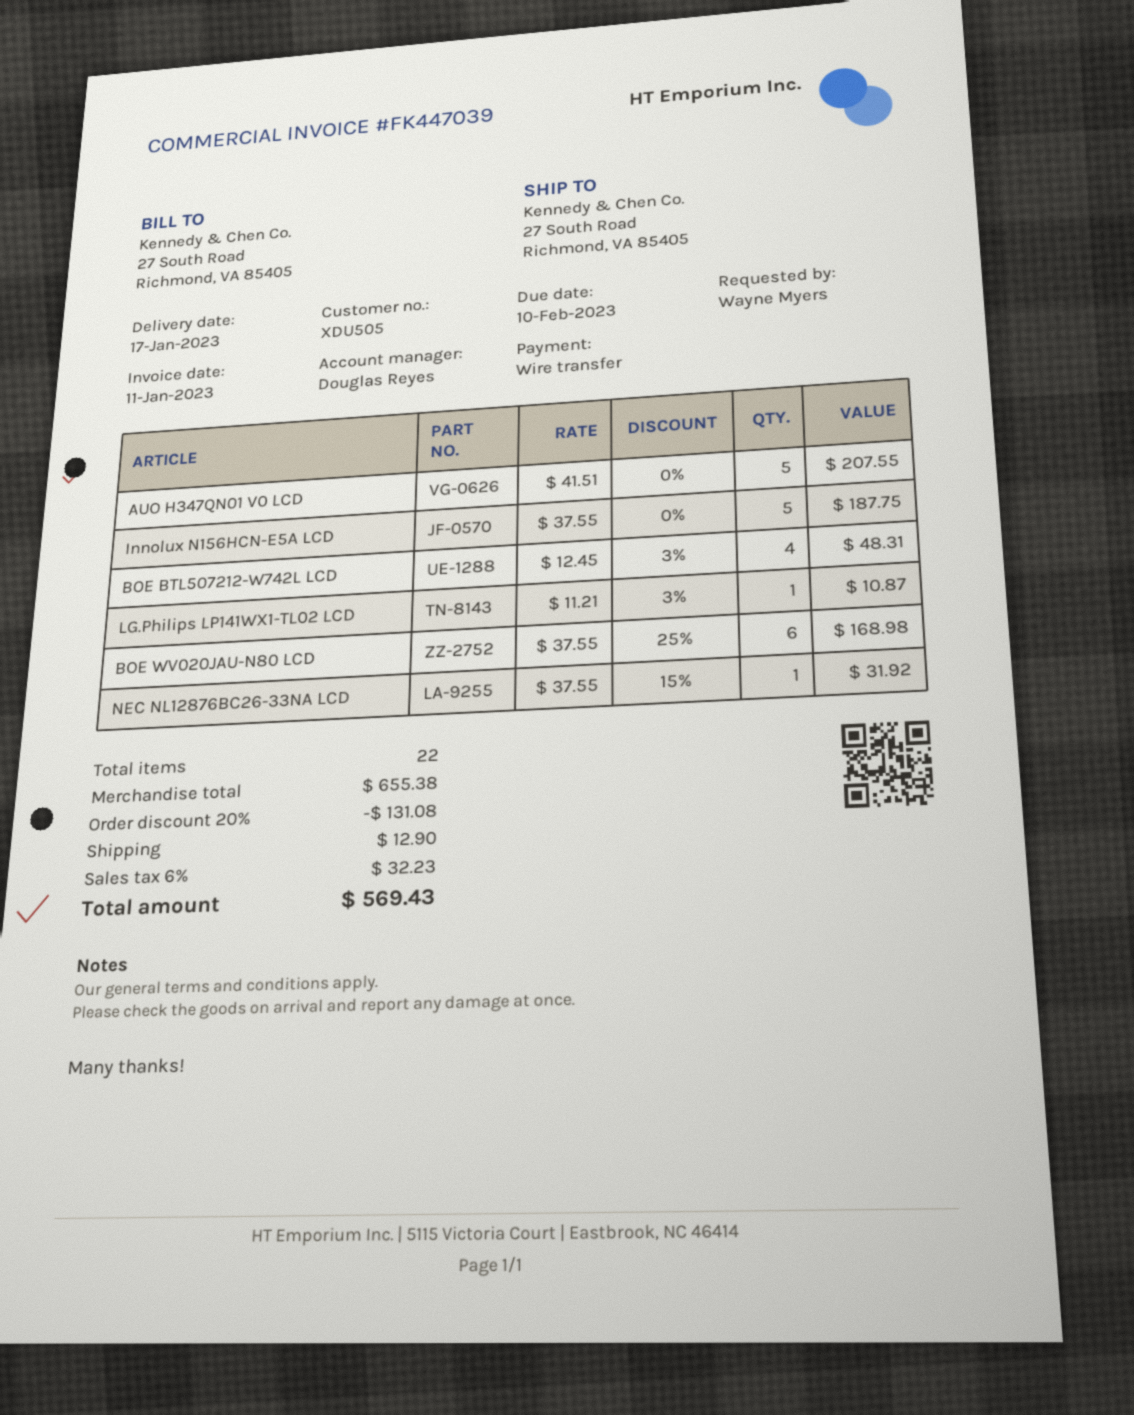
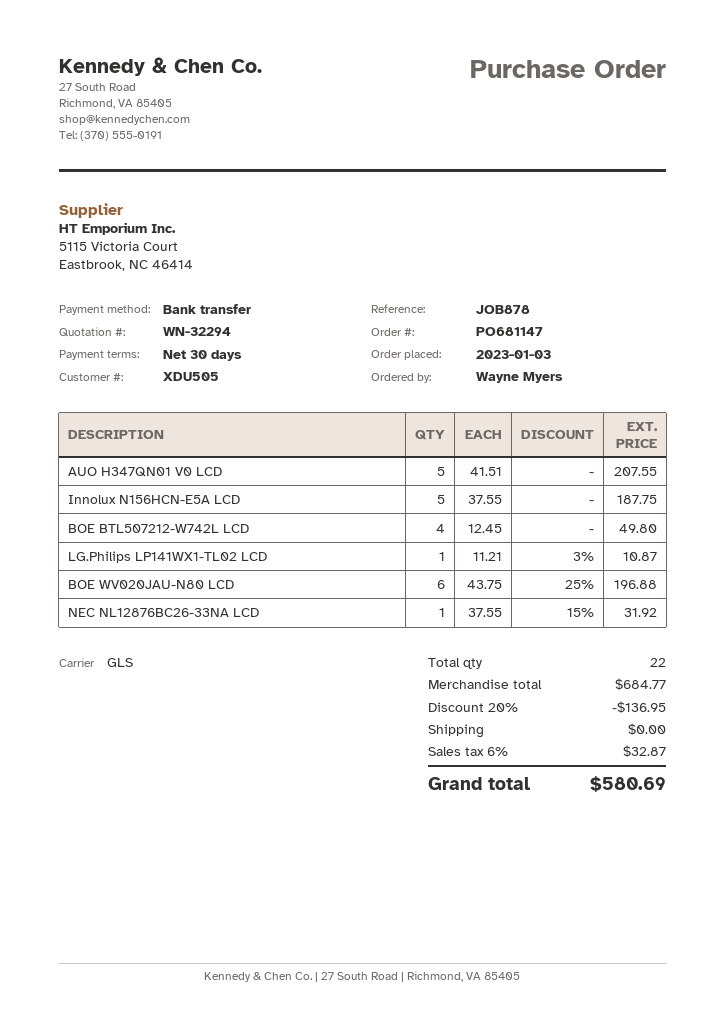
BOE BTL507212-W742L LCD: 4 x 12.45 - 3% = 48.31 -> 4 x 12.45 = 49.80
BOE WV020JAU-N80 LCD: 6 x 37.55 - 25% = 168.98 -> 6 x 43.75 - 25% = 196.88
subtotal: 655.38 -> 684.77
discount: 20% = 131.08 -> 20% = 136.95
shipping: 12.90 -> 0.00
tax: 6% = 32.23 -> 6% = 32.87
total: 569.43 -> 580.69

